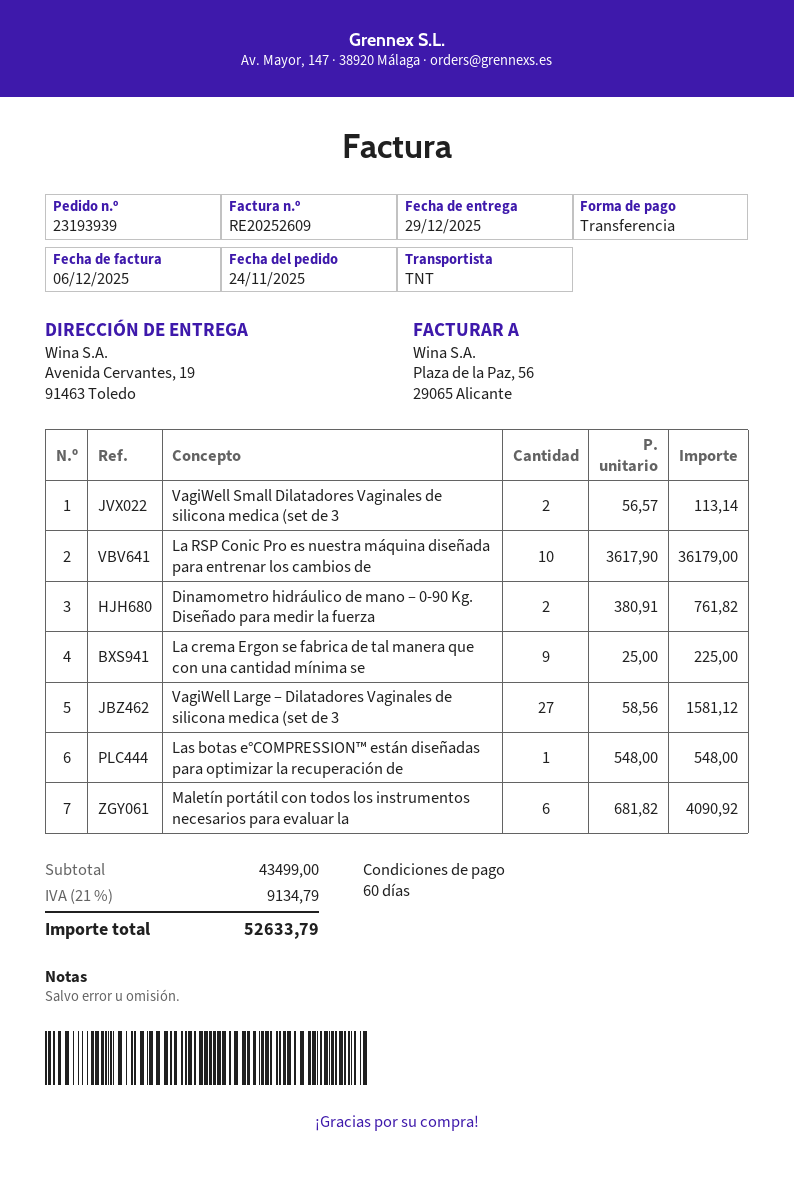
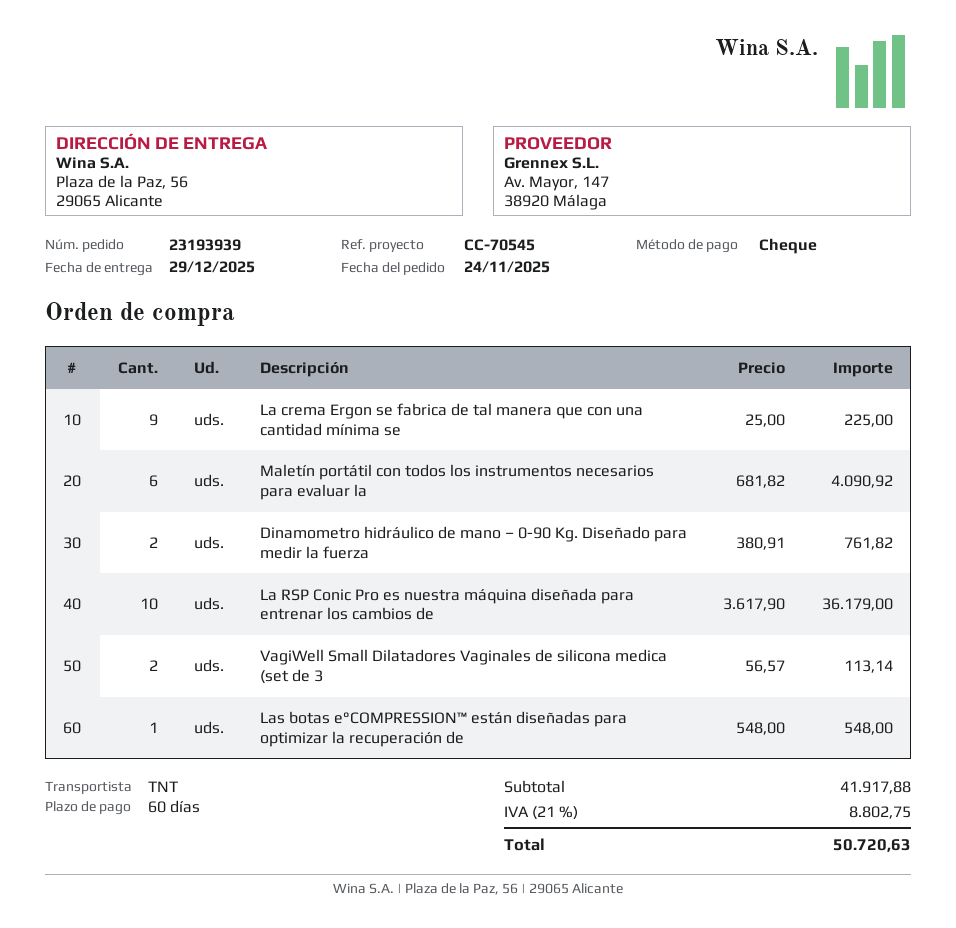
payment method: bank transfer -> cheque
ship to: Avenida Cervantes, 19, 91463 Toledo -> Plaza de la Paz, 56, 29065 Alicante
VagiWell Large – Dilatadores Vaginales de silicona medica (set de 3: 27 x 58.56 = 1581.12 -> none
subtotal: 43499.00 -> 41917.88
tax: 21% = 9134.79 -> 21% = 8802.75
total: 52633.79 -> 50720.63

